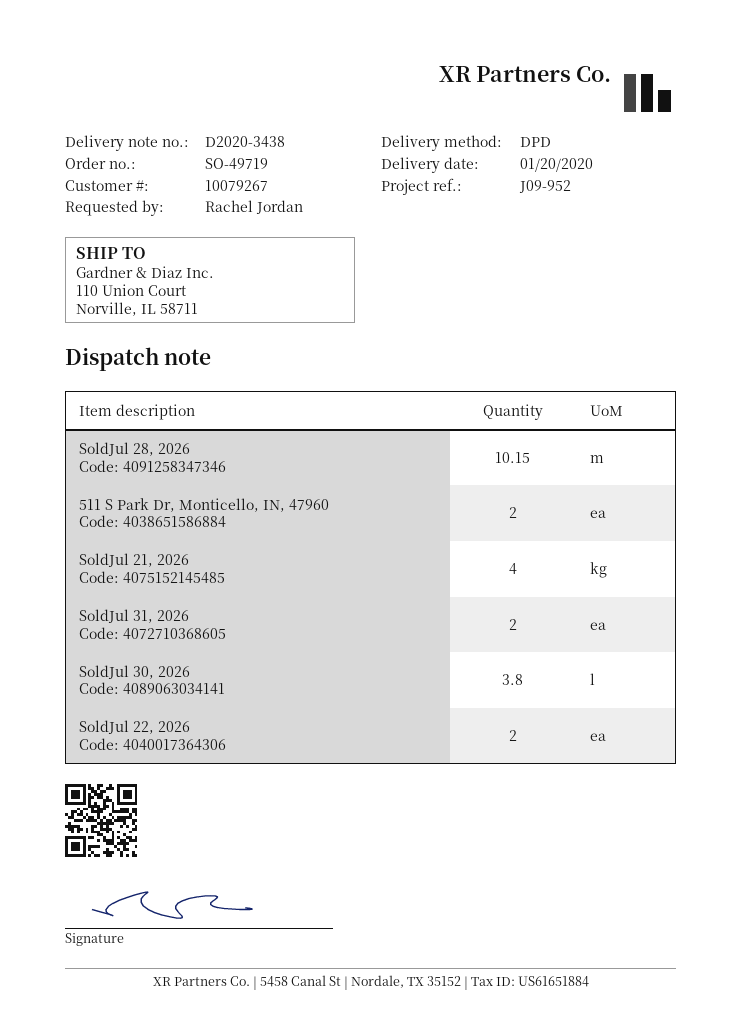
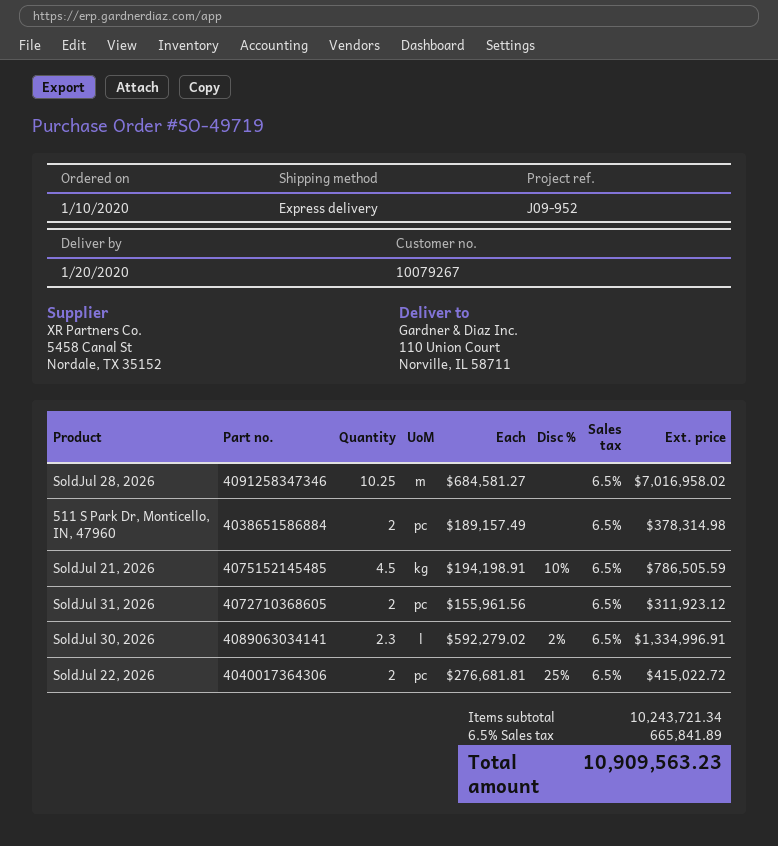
shipping method: DPD -> express
SoldJul 28, 2026: 10.15 -> 10.25
SoldJul 21, 2026: 4 -> 4.5
SoldJul 30, 2026: 3.8 -> 2.3

